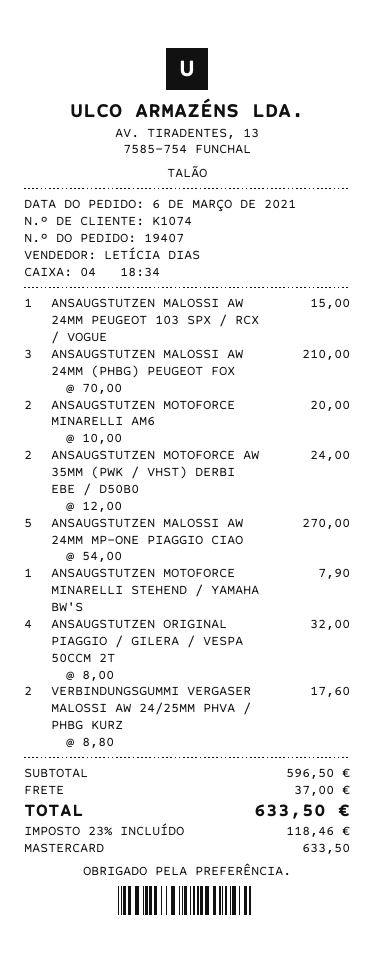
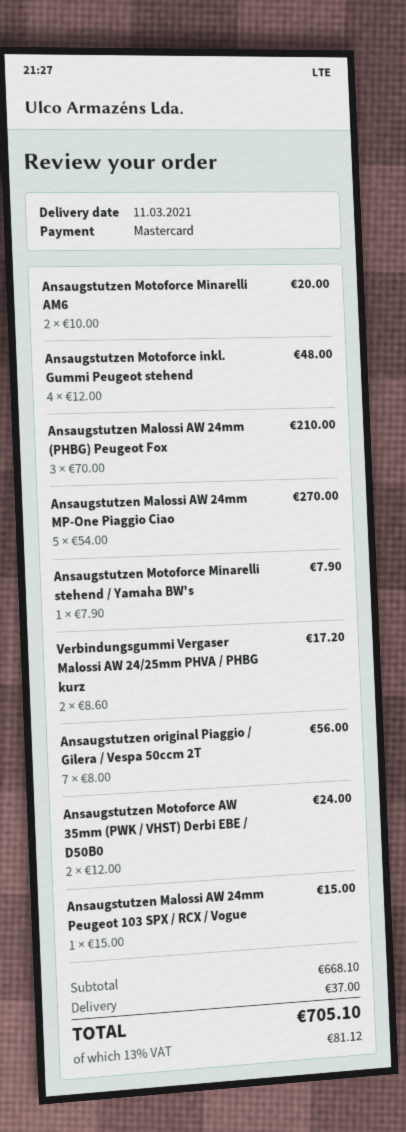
ANSAUGSTUTZEN ORIGINAL PIAGGIO / GILERA / VESPA 50CCM 2T: 4 x 8.00 = 32.00 -> 7 x 8.00 = 56.00
VERBINDUNGSGUMMI VERGASER MALOSSI AW 24/25MM PHVA / PHBG KURZ: 2 x 8.80 = 17.60 -> 2 x 8.60 = 17.20
Ansaugstutzen Motoforce inkl. Gummi Peugeot stehend: none -> 4 x 12.00 = 48.00
subtotal: 596.50 -> 668.10
tax: 23% = 118.46 -> 13% = 81.12
total: 633.50 -> 705.10

